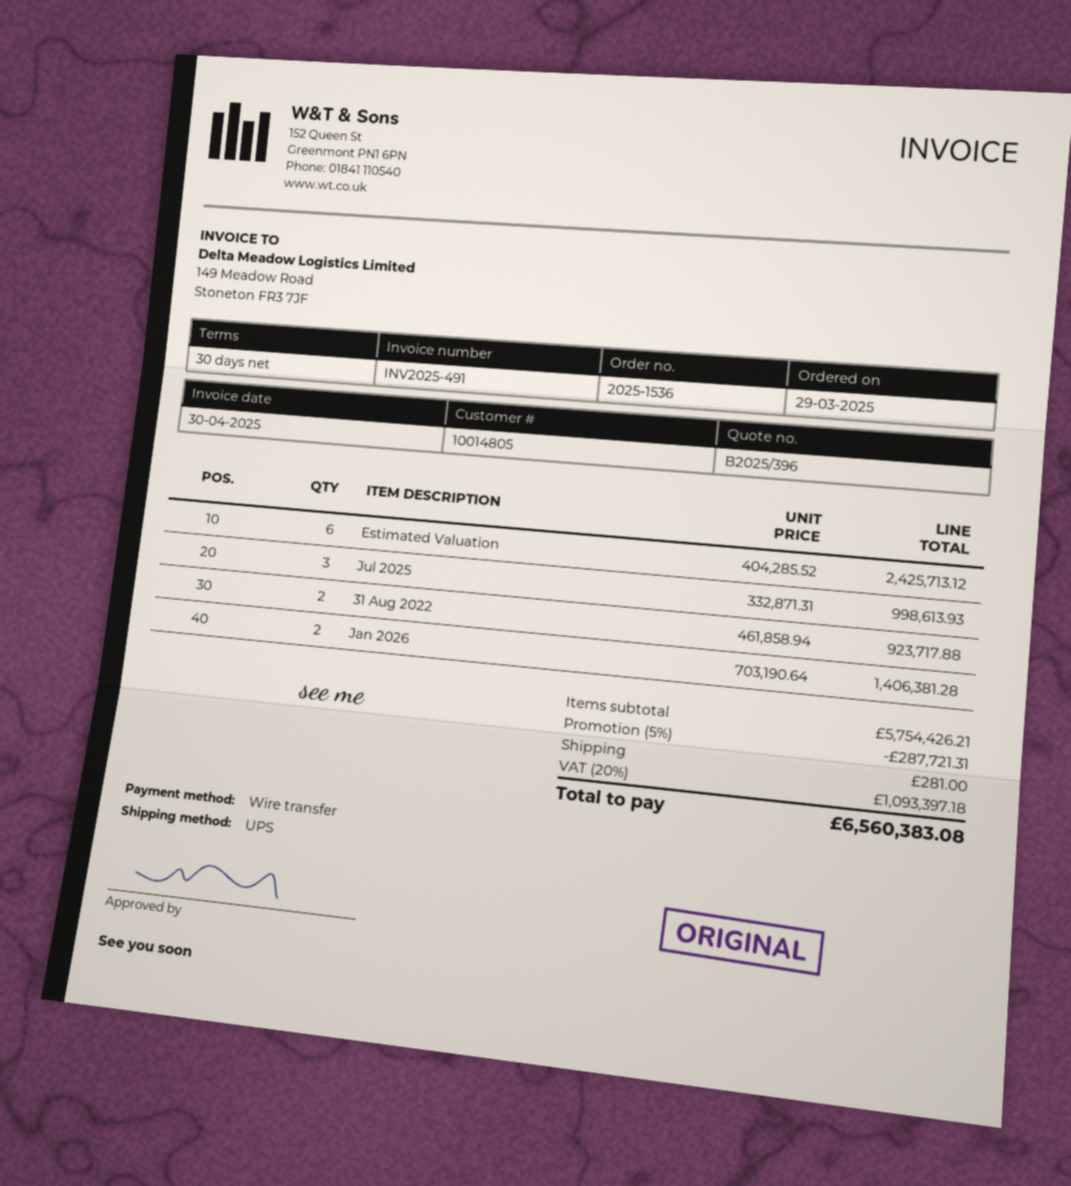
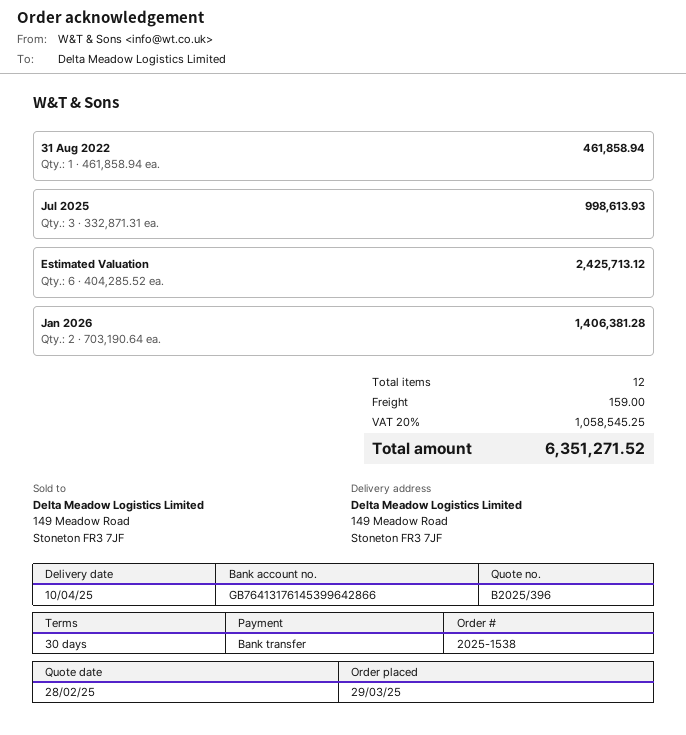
order number: 2025-1536 -> 2025-1538
31 Aug 2022: 2 x 461858.94 = 923717.88 -> 1 x 461858.94 = 461858.94
discount: 5% = 287721.31 -> none
shipping: 281.00 -> 159.00
tax: 20% = 1093397.18 -> 20% = 1058545.25
total: 6560383.08 -> 6351271.52

